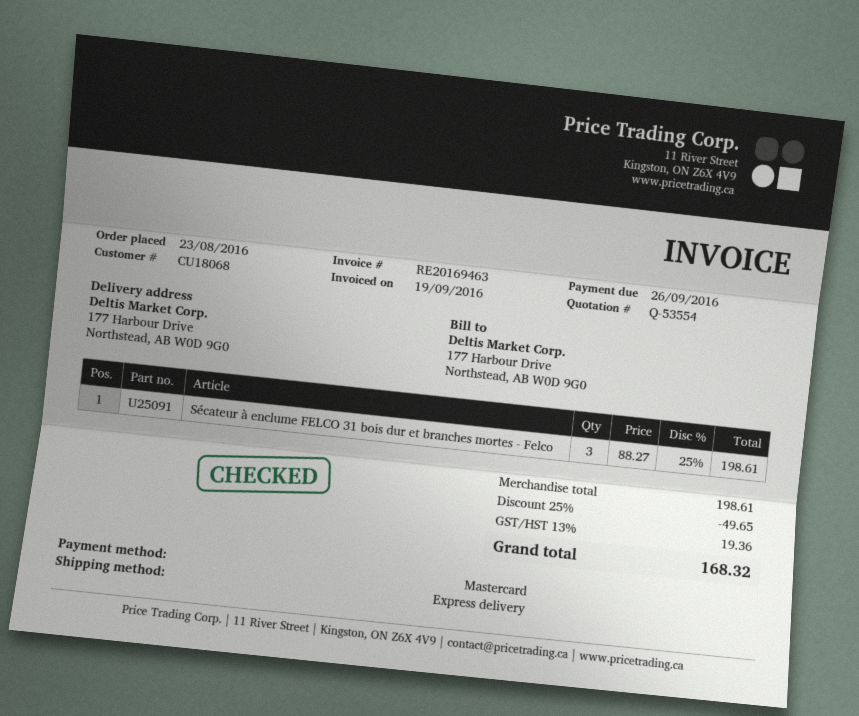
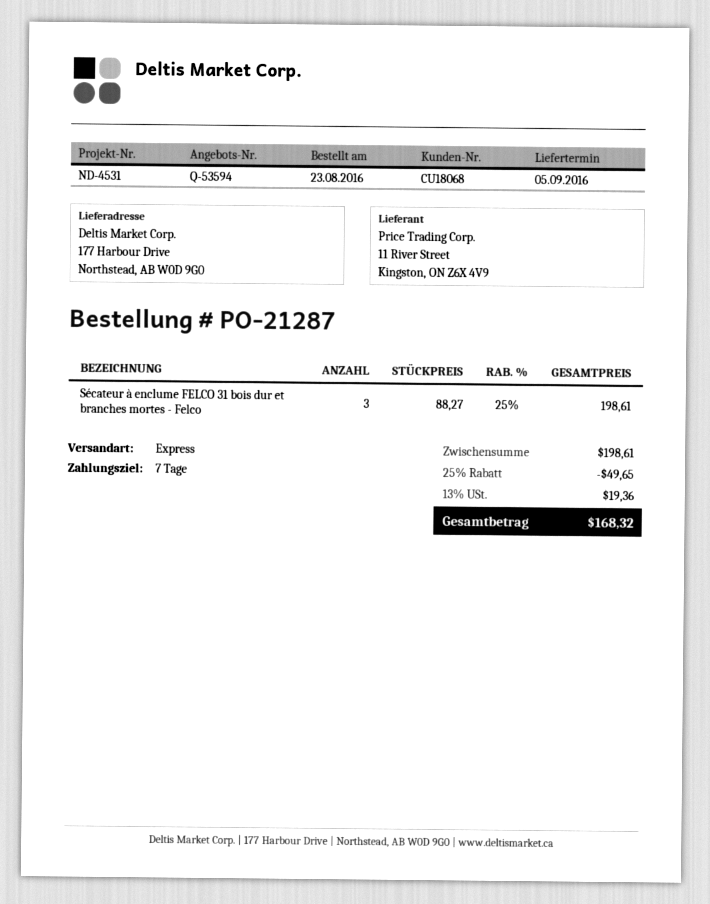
quote number: Q-53554 -> Q-53594

